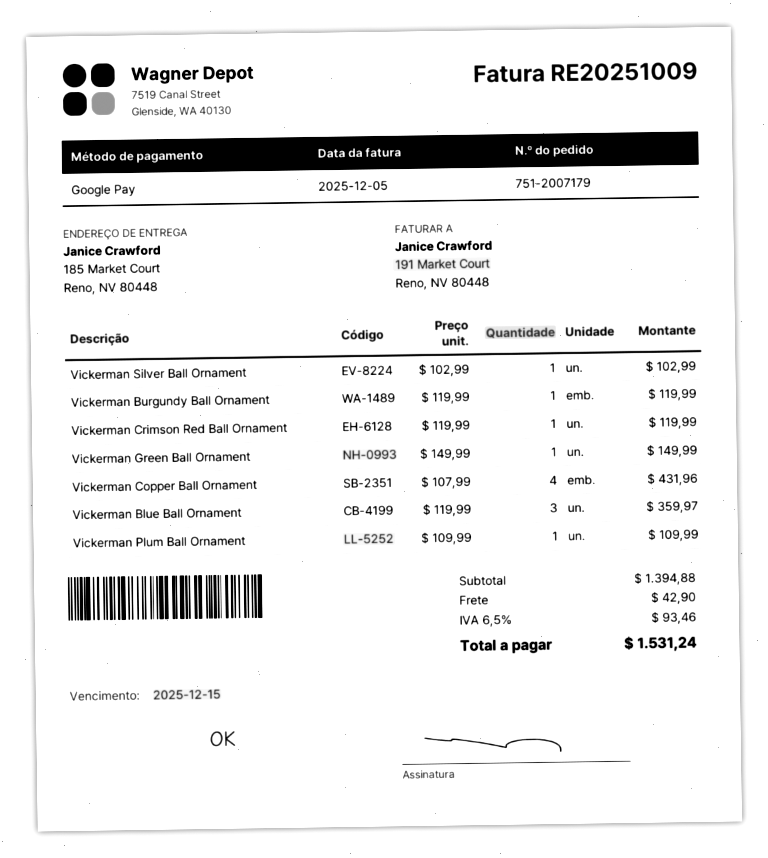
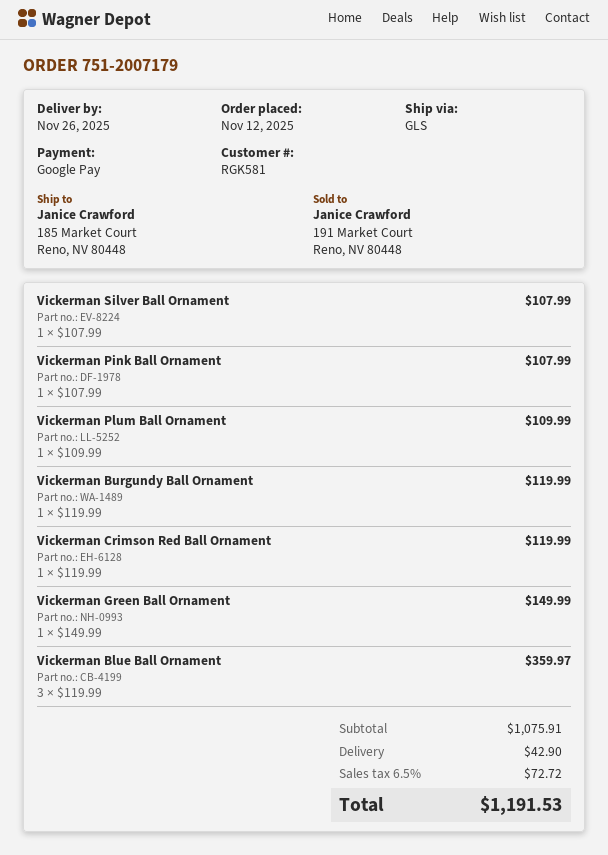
Vickerman Silver Ball Ornament: 1 x 102.99 = 102.99 -> 1 x 107.99 = 107.99
Vickerman Copper Ball Ornament: 4 x 107.99 = 431.96 -> none
Vickerman Pink Ball Ornament: none -> 1 x 107.99 = 107.99
subtotal: 1394.88 -> 1075.91
tax: 6.5% = 93.46 -> 6.5% = 72.72
total: 1531.24 -> 1191.53

